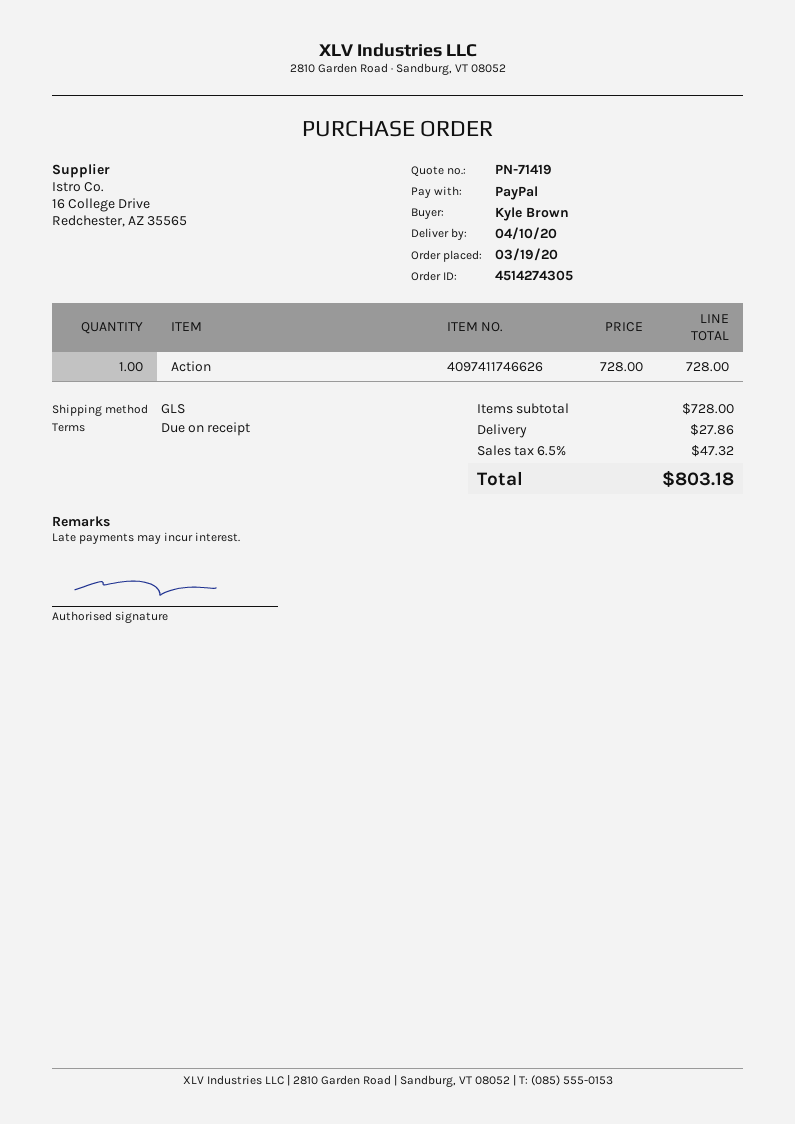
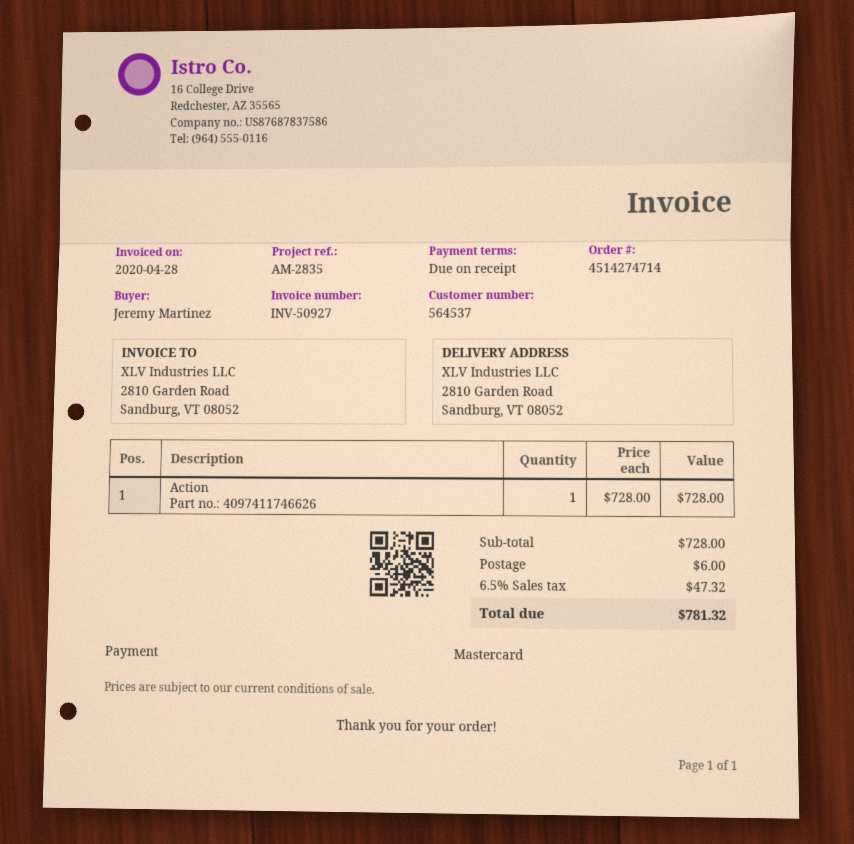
order number: 4514274305 -> 4514274714
ordered by: Kyle Brown -> Jeremy Martinez
payment method: PayPal -> Mastercard
shipping: 27.86 -> 6.00
total: 803.18 -> 781.32

